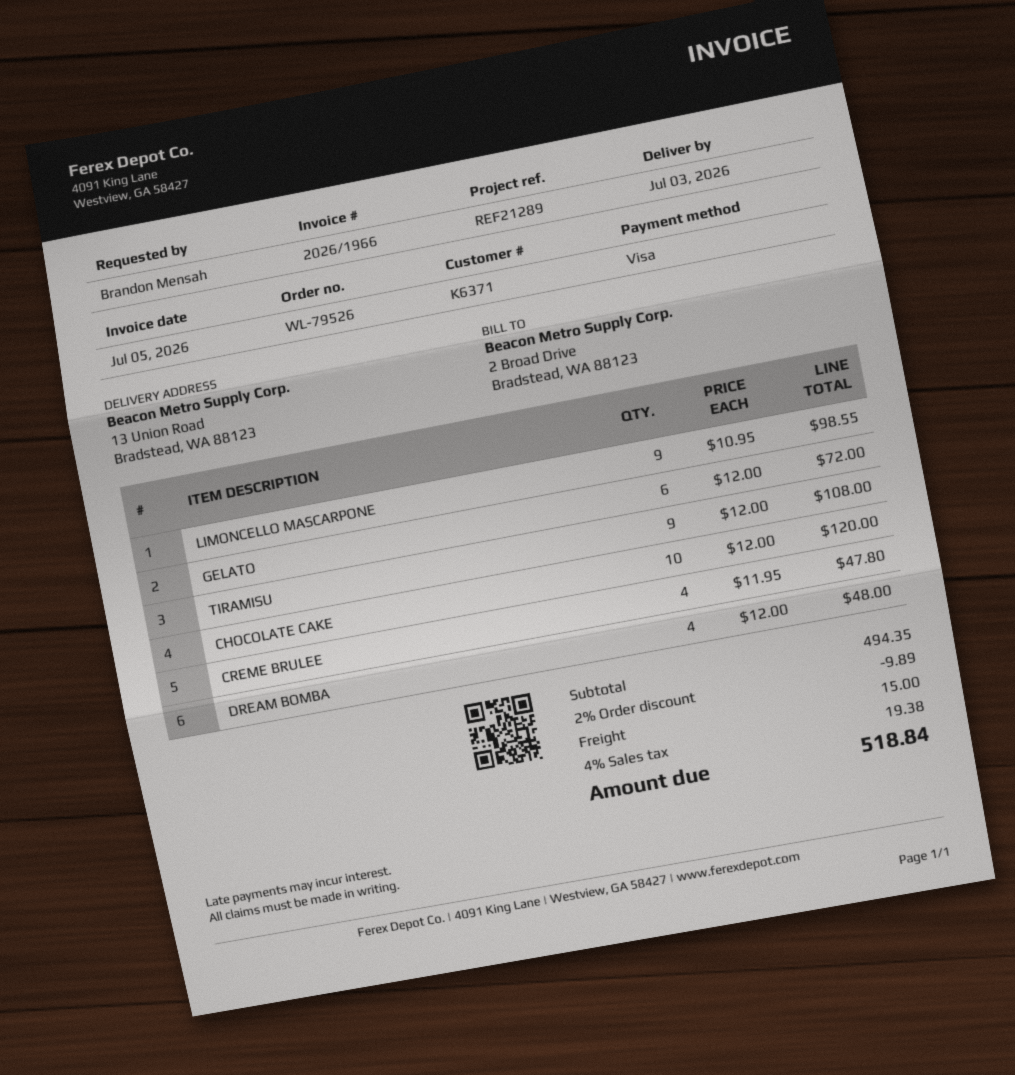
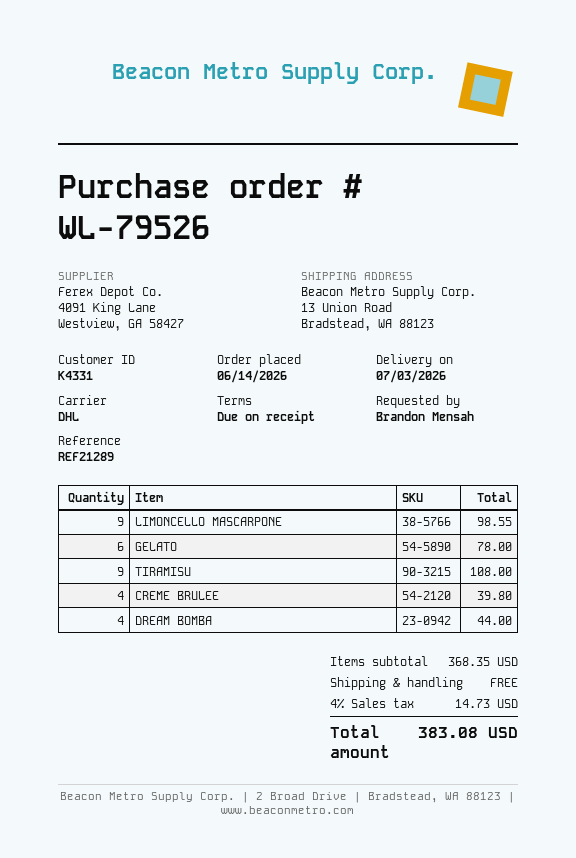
customer number: K6371 -> K4331
GELATO: 6 for 72.00 -> 6 for 78.00
CHOCOLATE CAKE: 10 for 120.00 -> none
CREME BRULEE: 4 for 47.80 -> 4 for 39.80
DREAM BOMBA: 4 for 48.00 -> 4 for 44.00
subtotal: 494.35 -> 368.35
discount: 2% = 9.89 -> none
shipping: 15.00 -> 0.00
tax: 4% = 19.38 -> 4% = 14.73
total: 518.84 -> 383.08

